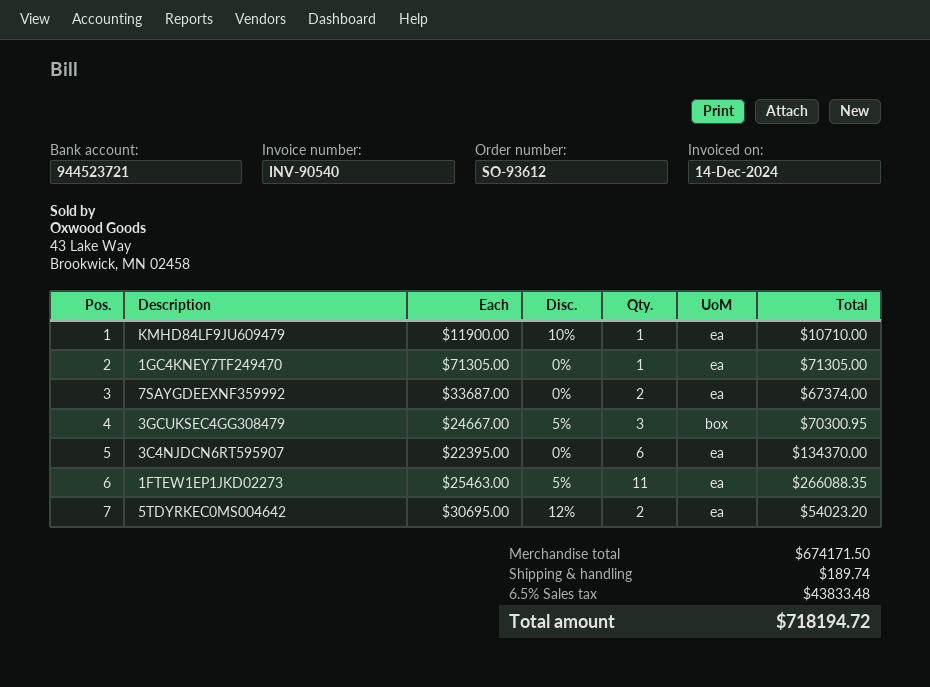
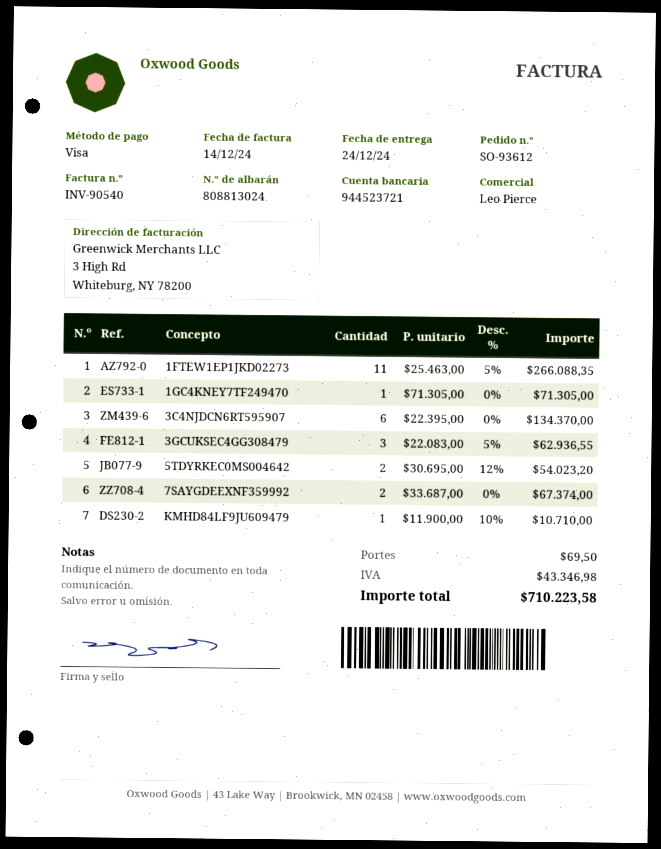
3GCUKSEC4GG308479: 3 x 24667.00 - 5% = 70300.95 -> 3 x 22083.00 - 5% = 62936.55
shipping: 189.74 -> 69.50
tax: 43833.48 -> 43346.98
total: 718194.72 -> 710223.58

